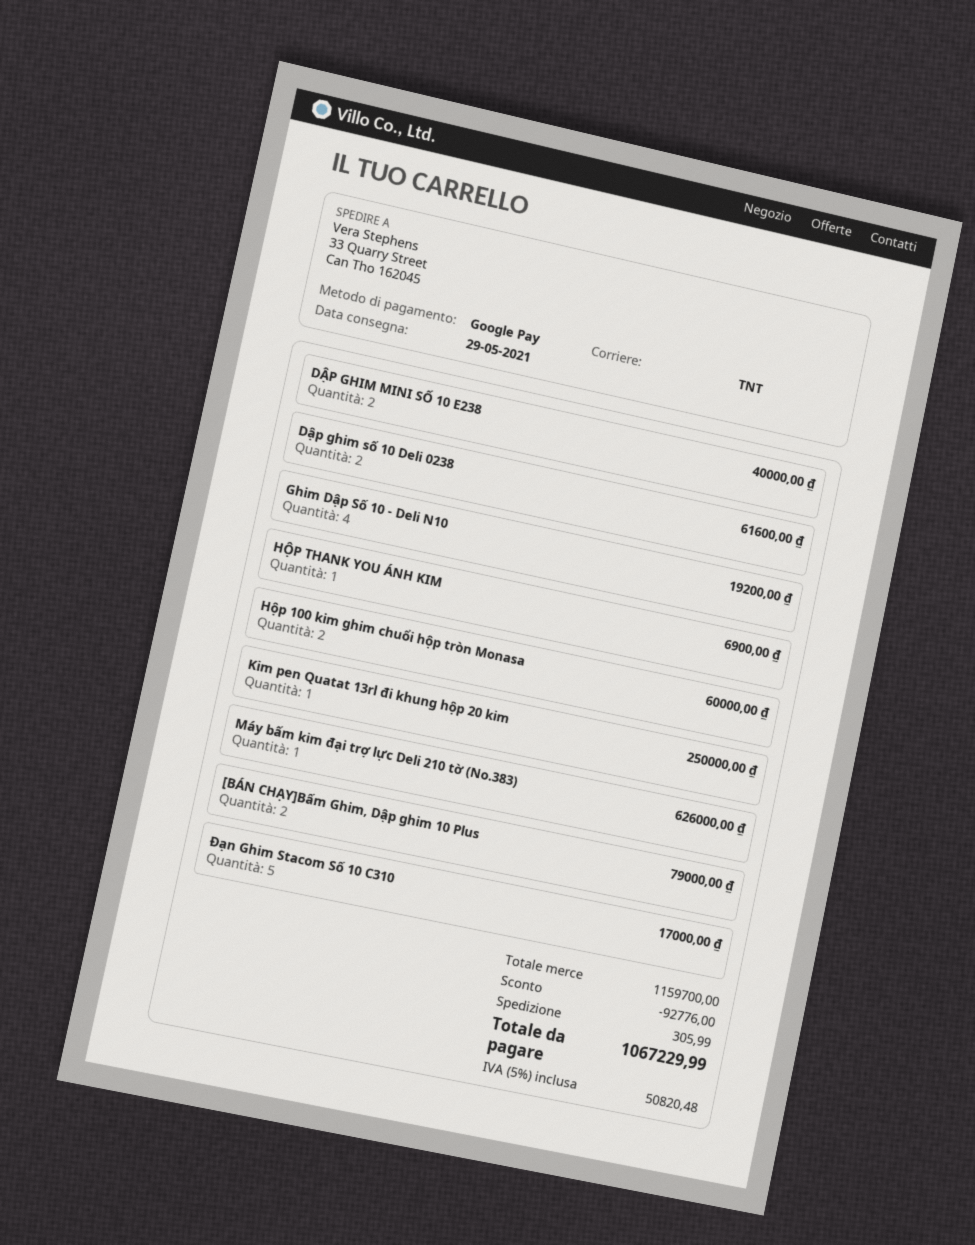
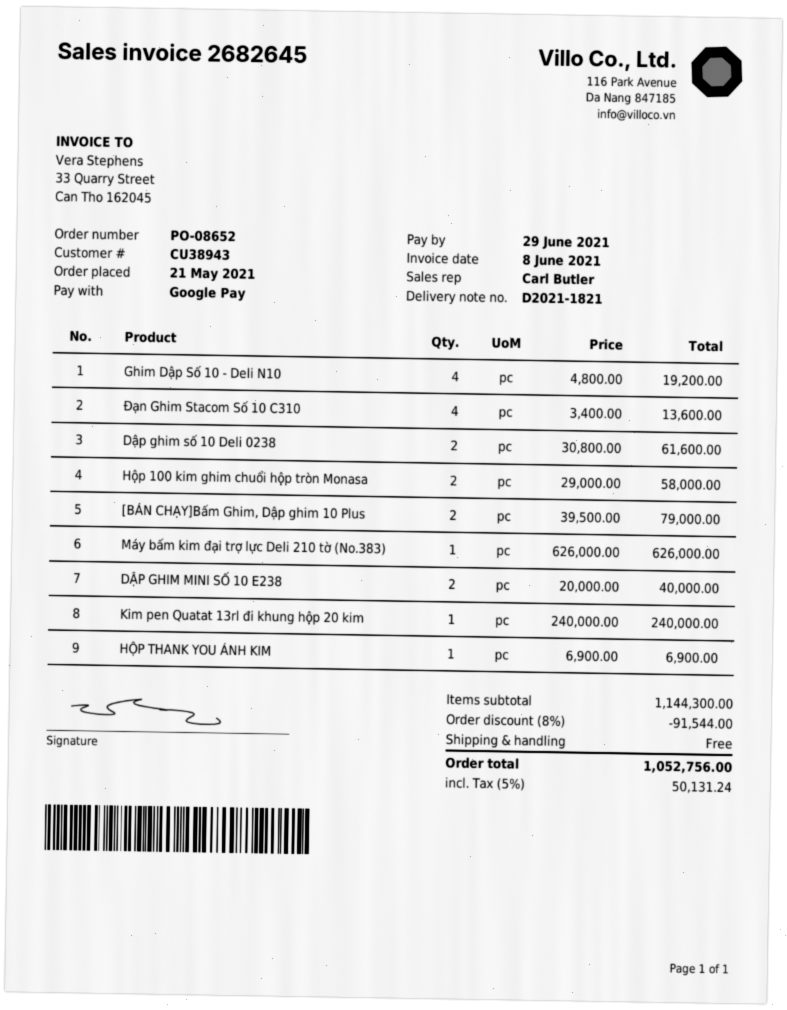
Hộp 100 kim ghim chuổi hộp tròn Monasa: 2 for 60000.00 -> 2 for 58000.00
Kim pen Quatat 13rl đi khung hộp 20 kim: 1 for 250000.00 -> 1 for 240000.00
Đạn Ghim Stacom Số 10 C310: 5 for 17000.00 -> 4 for 13600.00
subtotal: 1159700.00 -> 1144300.00
discount: 92776.00 -> 91544.00
shipping: 305.99 -> 0.00
tax: 5% = 50820.48 -> 5% = 50131.24
total: 1067229.99 -> 1052756.00

